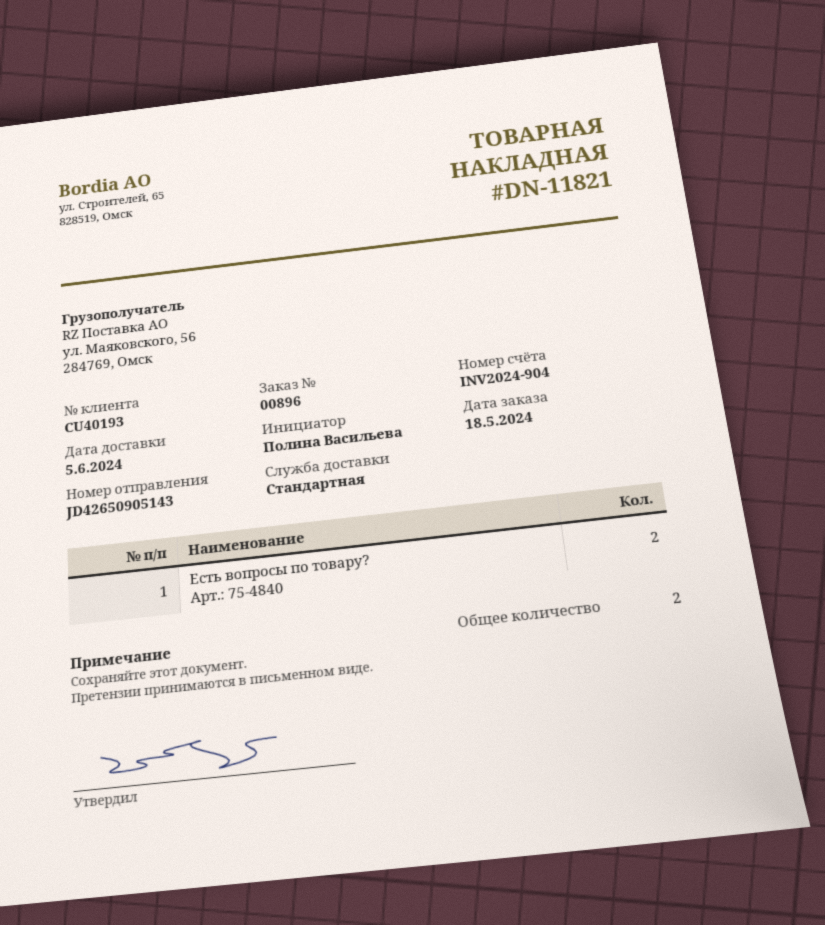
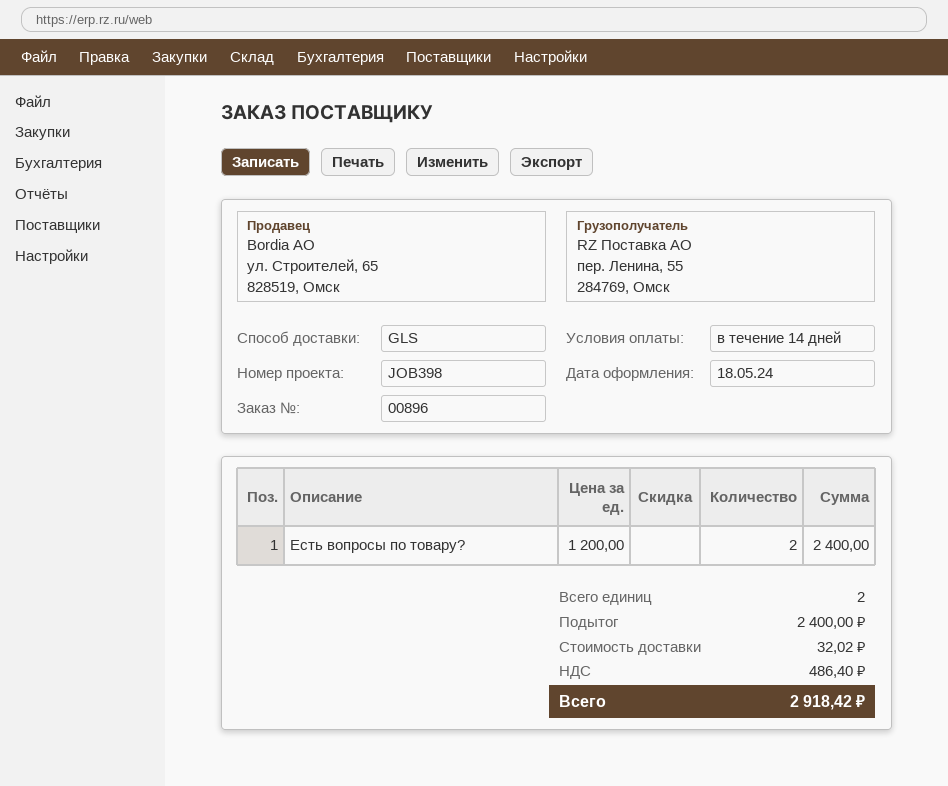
shipping method: standard -> GLS
ship to: ул. Маяковского, 56, 284769, Омск -> пер. Ленина, 55, 284769, Омск

